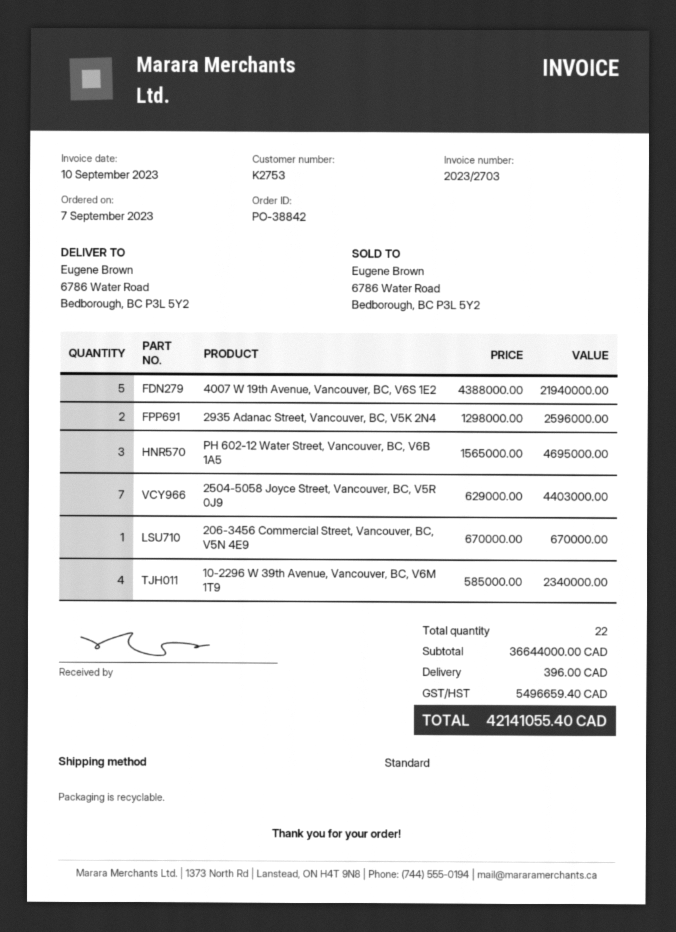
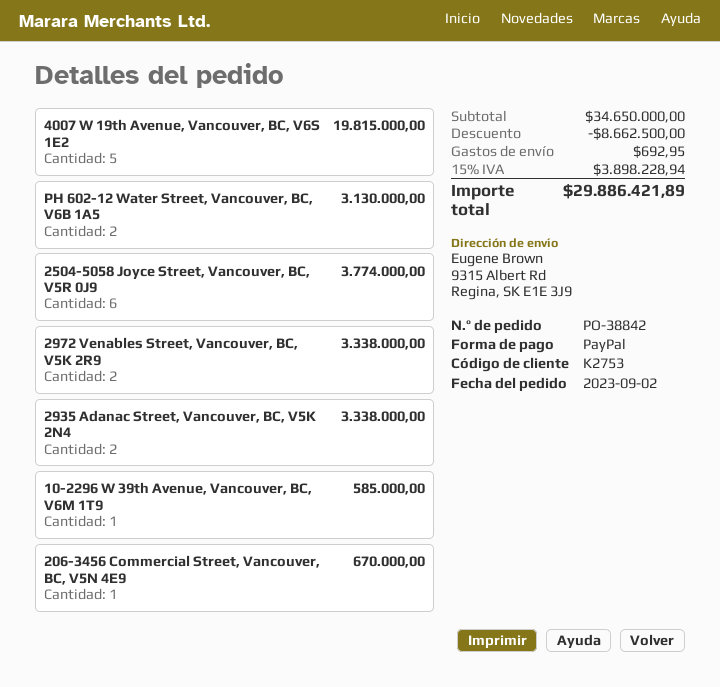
order date: 2023-09-07 -> 2023-09-02
ship to: 6786 Water Road, Bedborough, BC P3L 5Y2 -> 9315 Albert Rd, Regina, SK E1E 3J9
4007 W 19th Avenue, Vancouver, BC, V6S 1E2: 5 for 21940000.00 -> 5 for 19815000.00
2935 Adanac Street, Vancouver, BC, V5K 2N4: 2 for 2596000.00 -> 2 for 3338000.00
PH 602-12 Water Street, Vancouver, BC, V6B 1A5: 3 for 4695000.00 -> 2 for 3130000.00
2504-5058 Joyce Street, Vancouver, BC, V5R 0J9: 7 for 4403000.00 -> 6 for 3774000.00
10-2296 W 39th Avenue, Vancouver, BC, V6M 1T9: 4 for 2340000.00 -> 1 for 585000.00
2972 Venables Street, Vancouver, BC, V5K 2R9: none -> 2 for 3338000.00
subtotal: 36644000.00 -> 34650000.00
discount: none -> 8662500.00
shipping: 396.00 -> 692.95
tax: 5496659.40 -> 3898228.94
total: 42141055.40 -> 29886421.89

